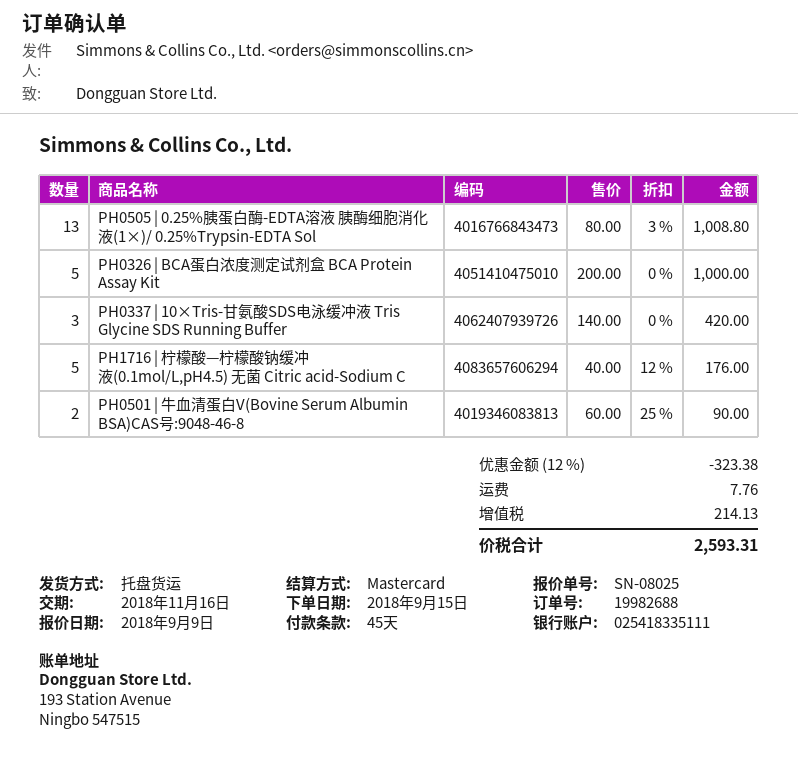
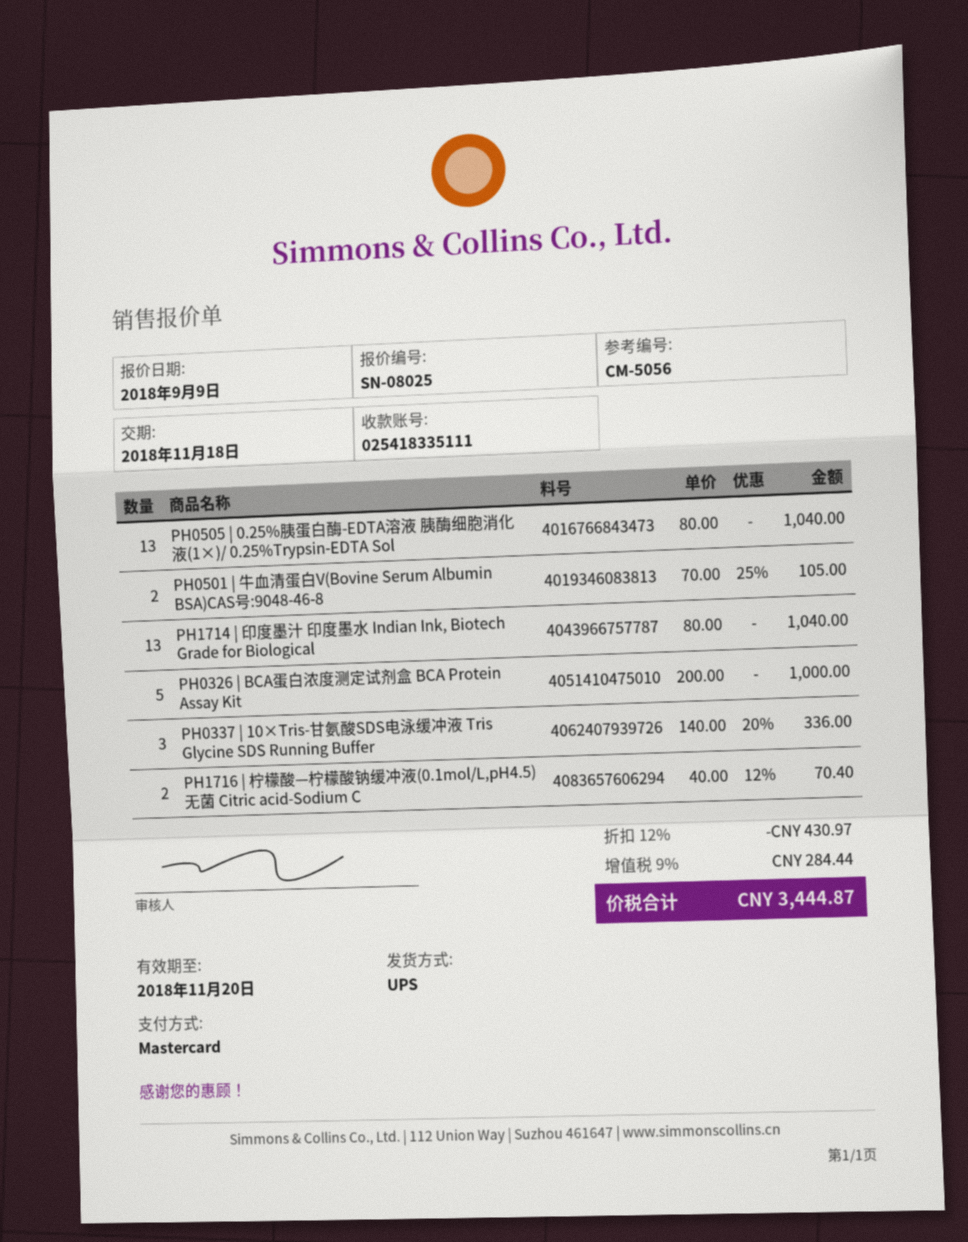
delivery date: 2018-11-16 -> 2018-11-18
shipping method: pallet freight -> UPS
PH0505 | 0.25%胰蛋白酶-EDTA溶液 胰酶细胞消化液(1×)/ 0.25%Trypsin-EDTA Sol: 13 x 80.00 - 3% = 1008.80 -> 13 x 80.00 = 1040.00
PH0337 | 10×Tris-甘氨酸SDS电泳缓冲液 Tris Glycine SDS Running Buffer: 3 x 140.00 = 420.00 -> 3 x 140.00 - 20% = 336.00
PH1716 | 柠檬酸—柠檬酸钠缓冲液(0.1mol/L,pH4.5) 无菌 Citric acid-Sodium C: 5 x 40.00 - 12% = 176.00 -> 2 x 40.00 - 12% = 70.40
PH0501 | 牛血清蛋白V(Bovine Serum Albumin BSA)CAS号:9048-46-8: 2 x 60.00 - 25% = 90.00 -> 2 x 70.00 - 25% = 105.00
PH1714 | 印度墨汁 印度墨水 Indian Ink, Biotech Grade for Biological: none -> 13 x 80.00 = 1040.00
discount: 12% = 323.38 -> 12% = 430.97
shipping: 7.76 -> none
tax: 214.13 -> 284.44
total: 2593.31 -> 3444.87

